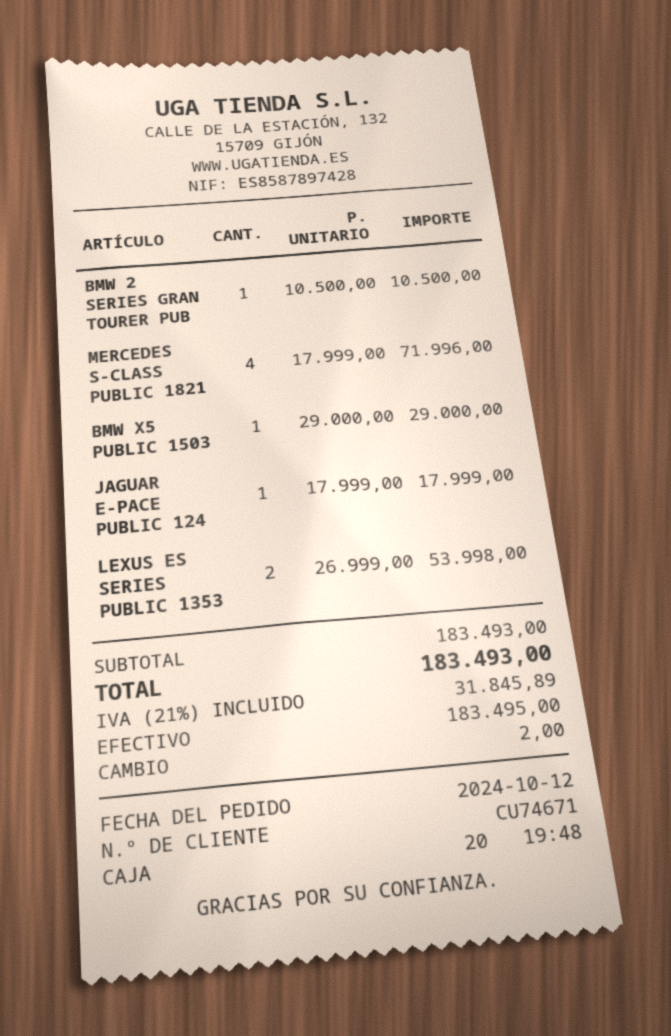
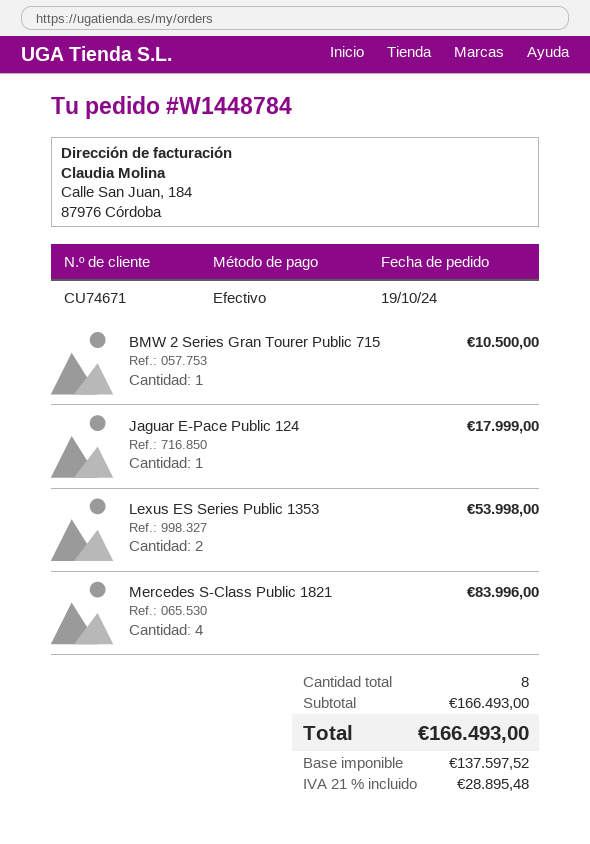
order date: 2024-10-12 -> 2024-10-19
MERCEDES S-CLASS PUBLIC 1821: 4 for 71996.00 -> 4 for 83996.00
BMW X5 PUBLIC 1503: 1 for 29000.00 -> none
subtotal: 183493.00 -> 166493.00
tax: 21% = 31845.89 -> 21% = 28895.48
total: 183493.00 -> 166493.00

